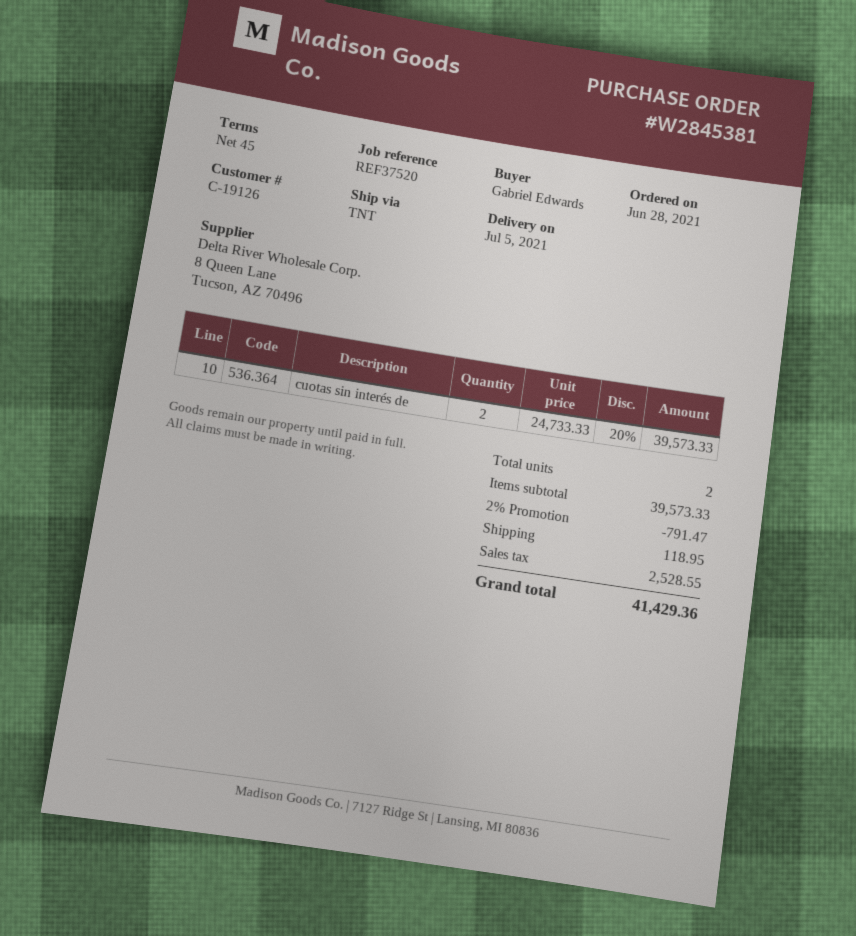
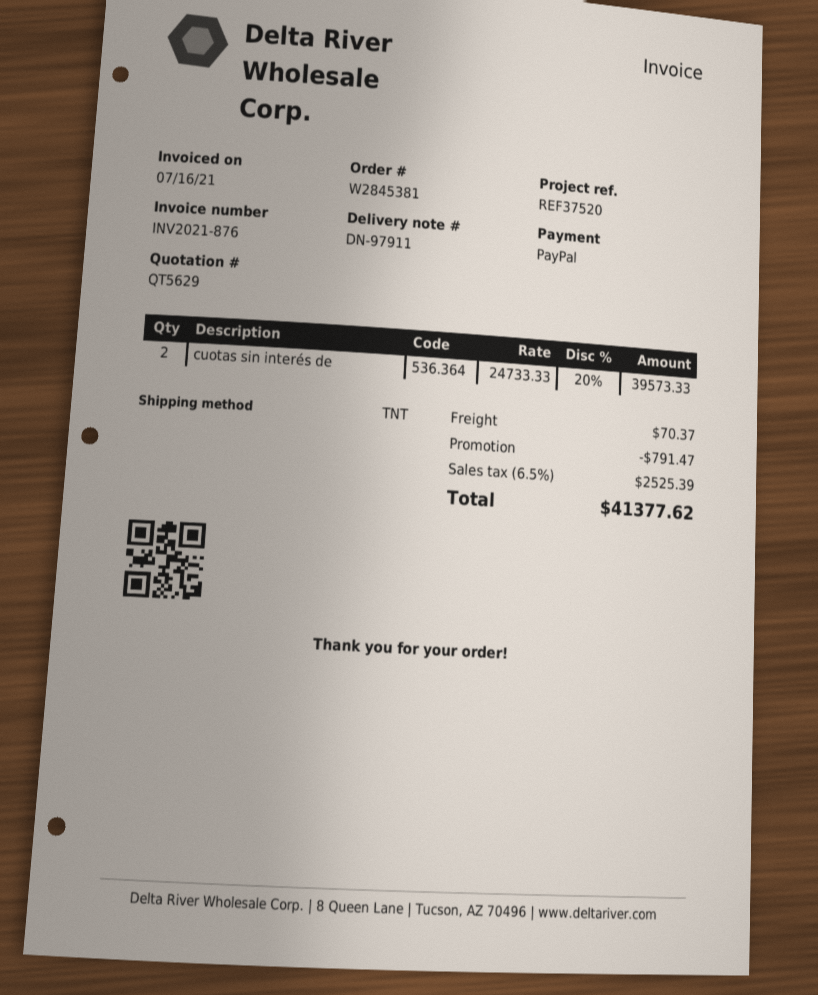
shipping: 118.95 -> 70.37
tax: 2528.55 -> 2525.39
total: 41429.36 -> 41377.62

